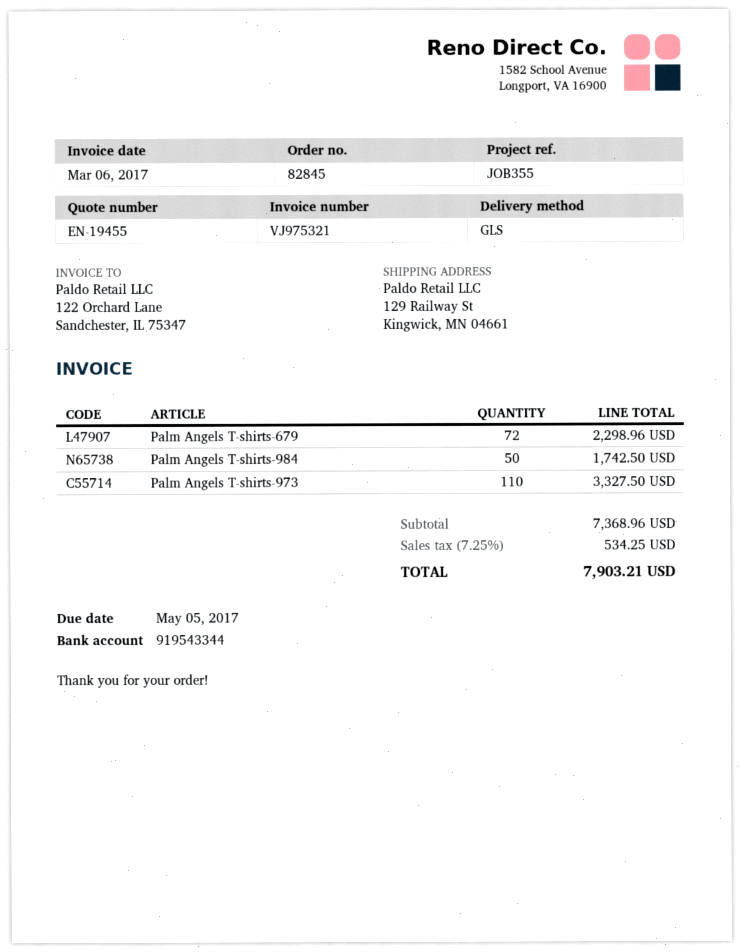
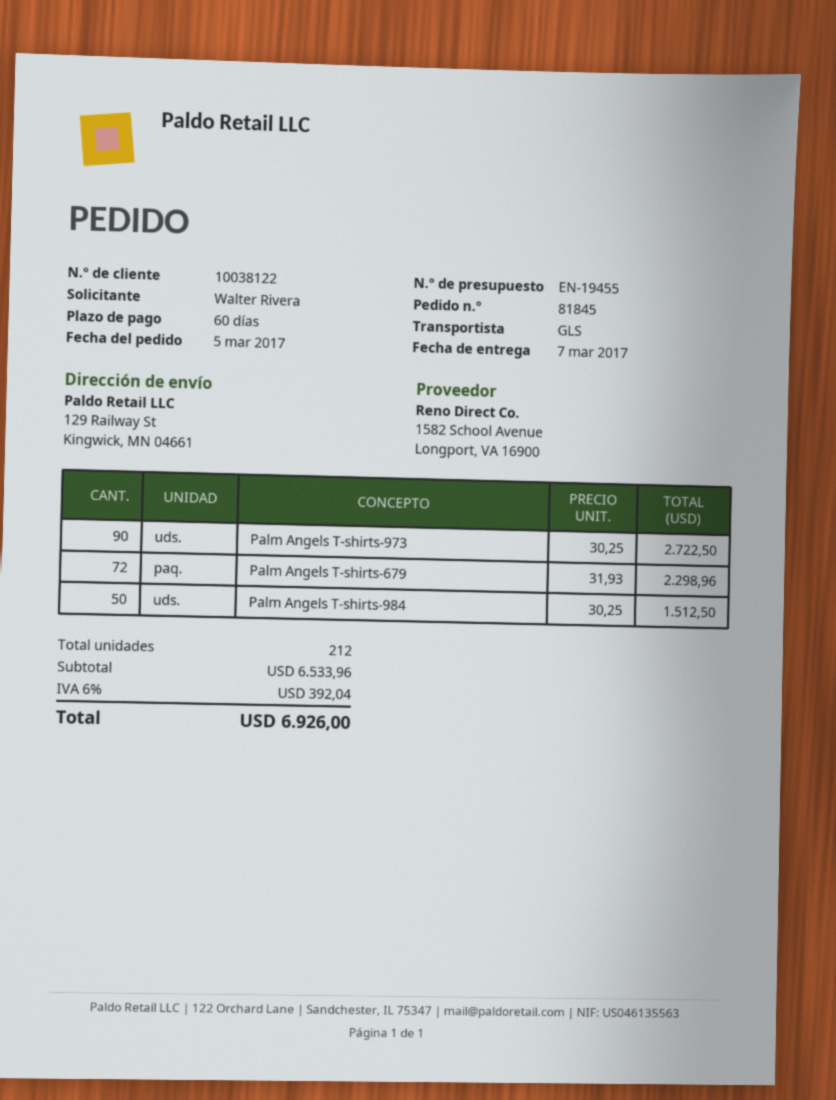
order number: 82845 -> 81845
Palm Angels T-shirts-984: 50 for 1742.50 -> 50 for 1512.50
Palm Angels T-shirts-973: 110 for 3327.50 -> 90 for 2722.50
subtotal: 7368.96 -> 6533.96
tax: 7.25% = 534.25 -> 6% = 392.04
total: 7903.21 -> 6926.00

